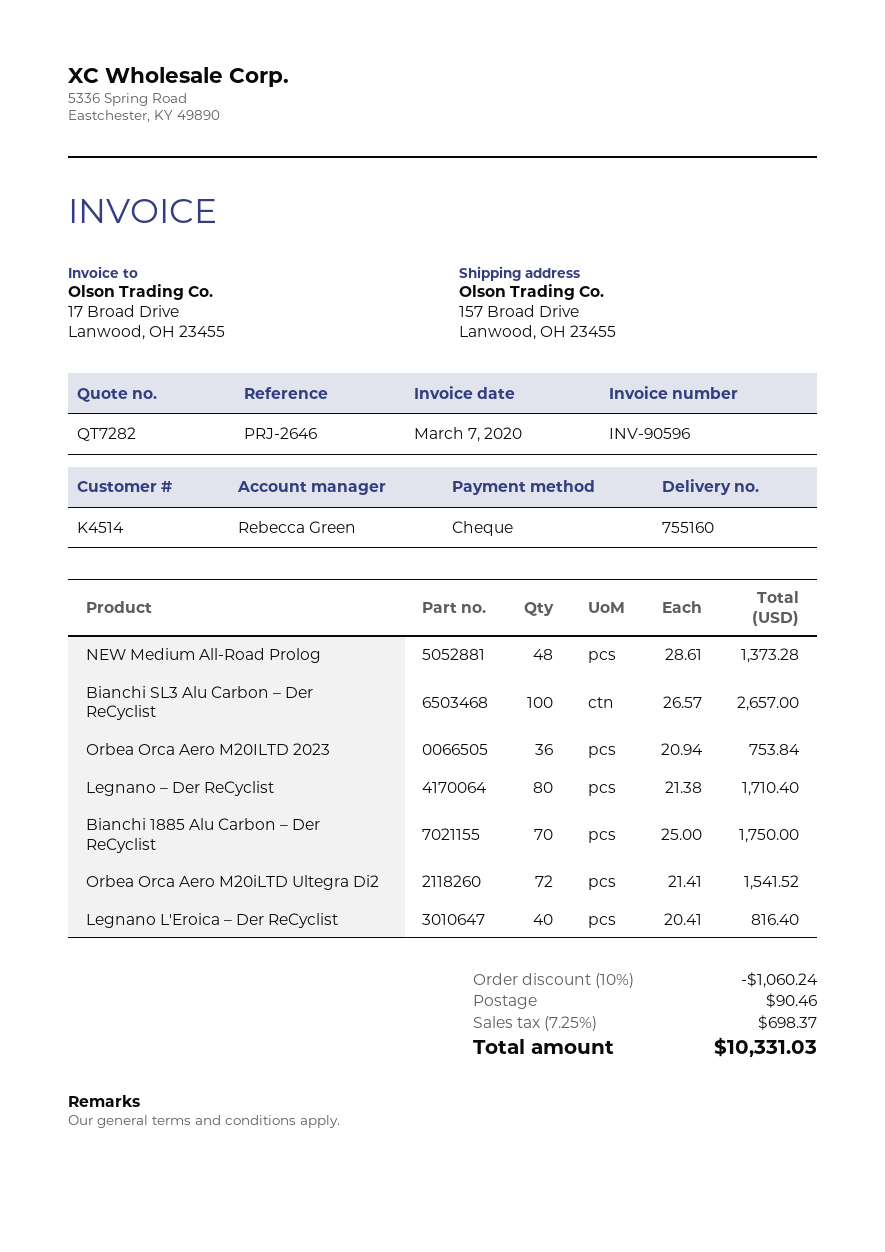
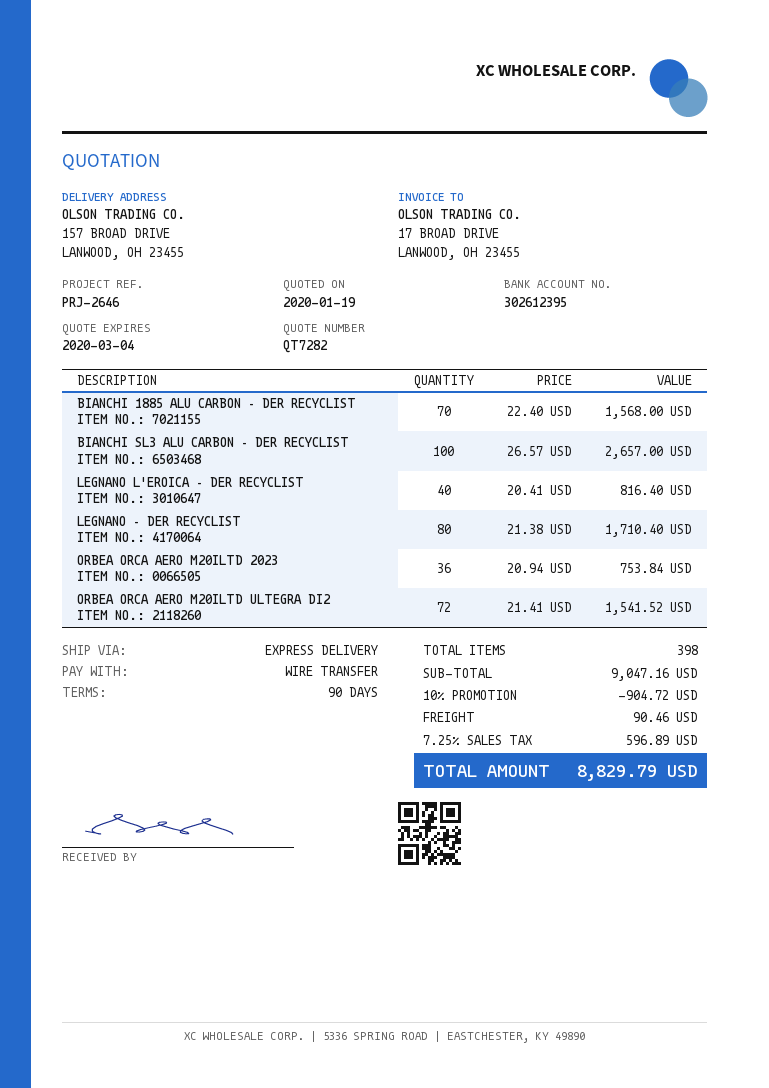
payment method: cheque -> bank transfer
NEW Medium All-Road Prolog: 48 x 28.61 = 1373.28 -> none
Bianchi 1885 Alu Carbon – Der ReCyclist: 70 x 25.00 = 1750.00 -> 70 x 22.40 = 1568.00
discount: 10% = 1060.24 -> 10% = 904.72
tax: 7.25% = 698.37 -> 7.25% = 596.89
total: 10331.03 -> 8829.79

